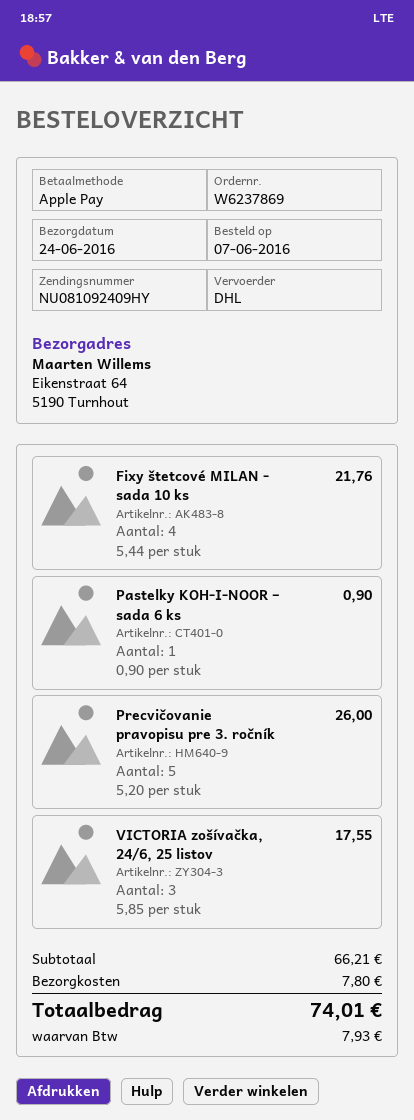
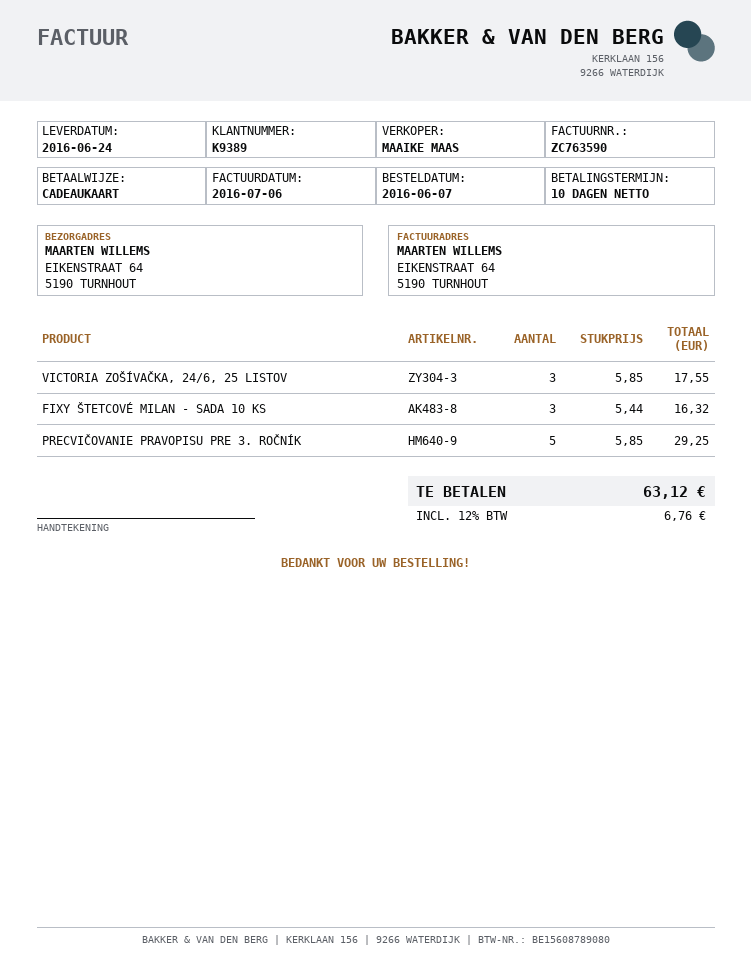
payment method: Apple Pay -> gift card
Fixy štetcové MILAN - sada 10 ks: 4 x 5.44 = 21.76 -> 3 x 5.44 = 16.32
Pastelky KOH-I-NOOR – sada 6 ks: 1 x 0.90 = 0.90 -> none
Precvičovanie pravopisu pre 3. ročník: 5 x 5.20 = 26.00 -> 5 x 5.85 = 29.25
shipping: 7.80 -> none
tax: 7.93 -> 6.76
total: 74.01 -> 63.12

